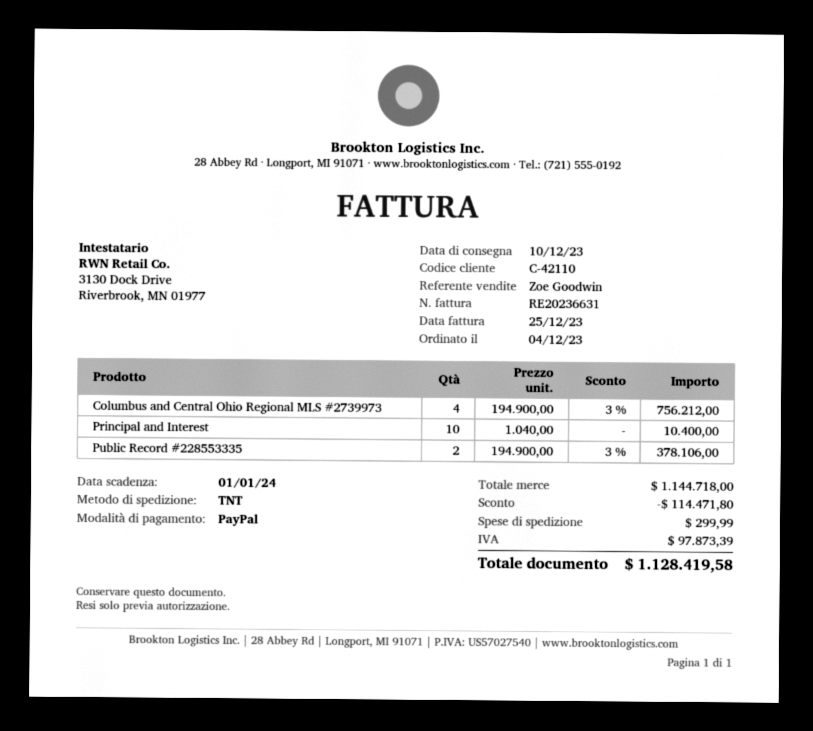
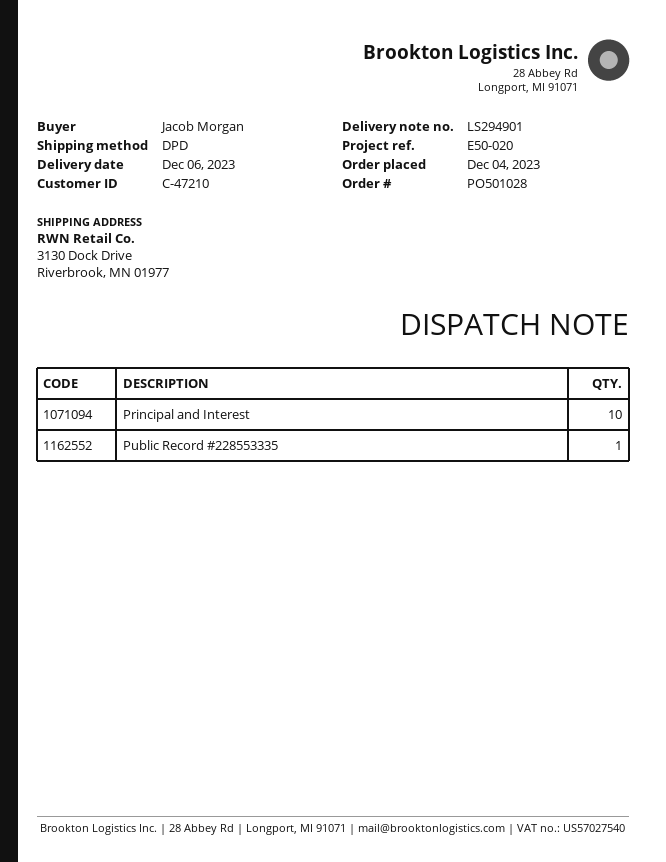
delivery date: 2023-12-10 -> 2023-12-06
customer number: C-42110 -> C-47210
shipping method: TNT -> DPD
Columbus and Central Ohio Regional MLS #2739973: 4 -> none
Public Record #228553335: 2 -> 1

